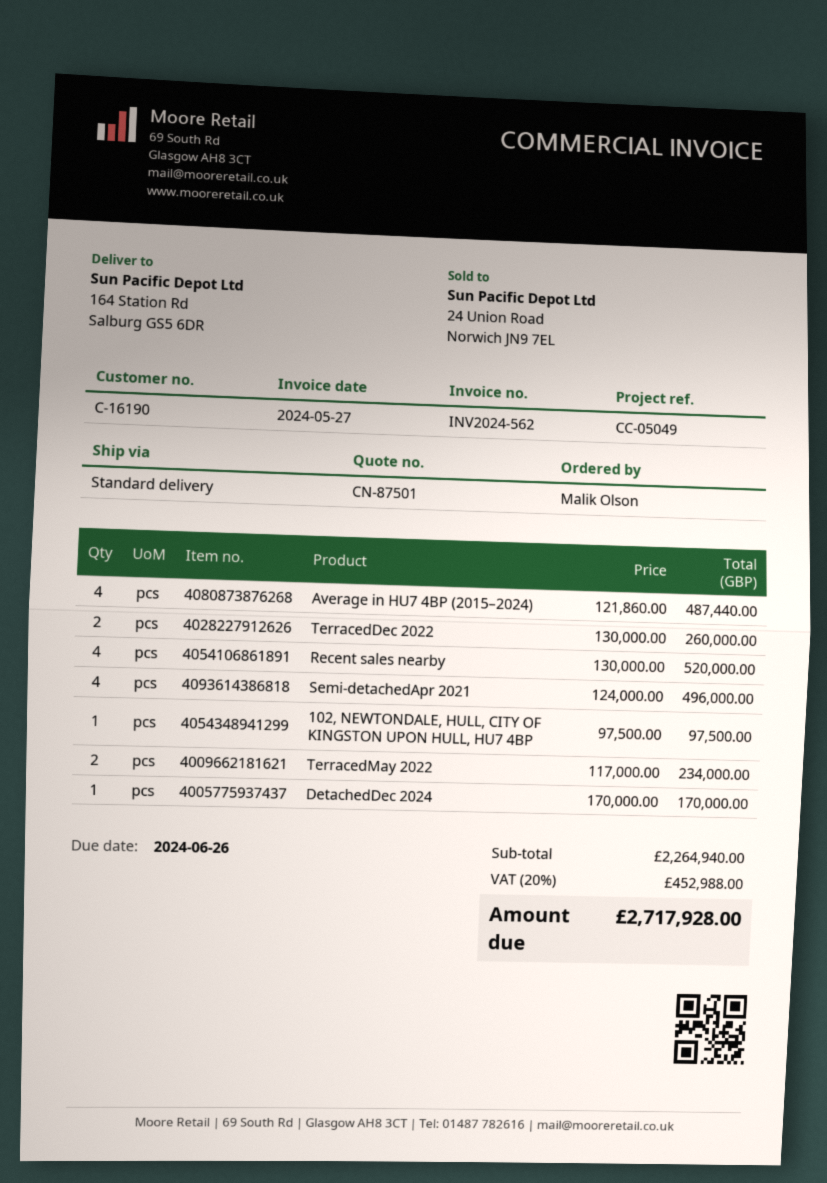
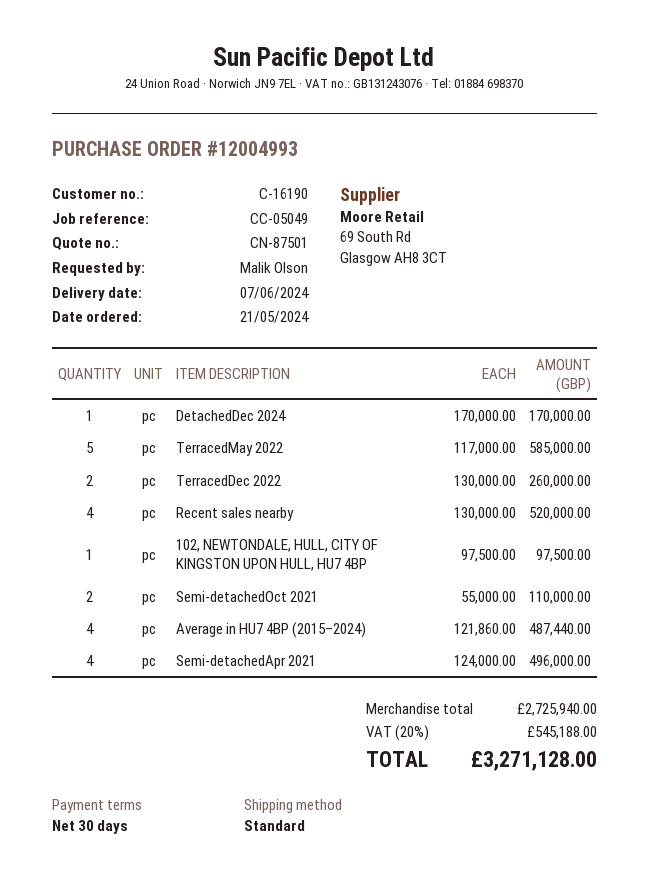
TerracedMay 2022: 2 x 117000.00 = 234000.00 -> 5 x 117000.00 = 585000.00
Semi-detachedOct 2021: none -> 2 x 55000.00 = 110000.00
subtotal: 2264940.00 -> 2725940.00
tax: 20% = 452988.00 -> 20% = 545188.00
total: 2717928.00 -> 3271128.00

